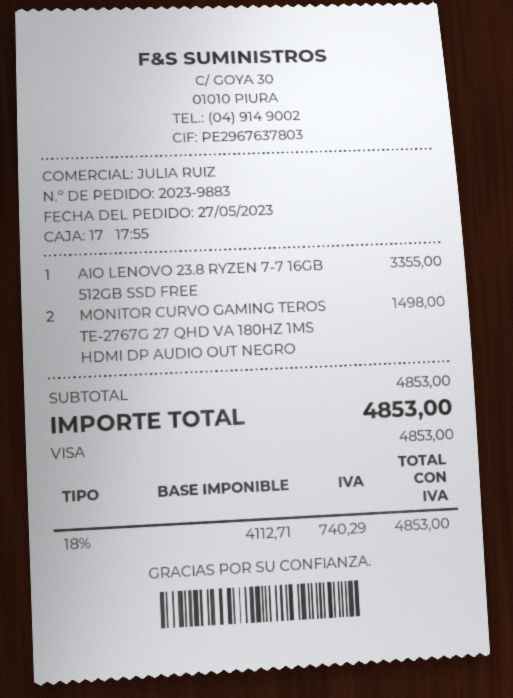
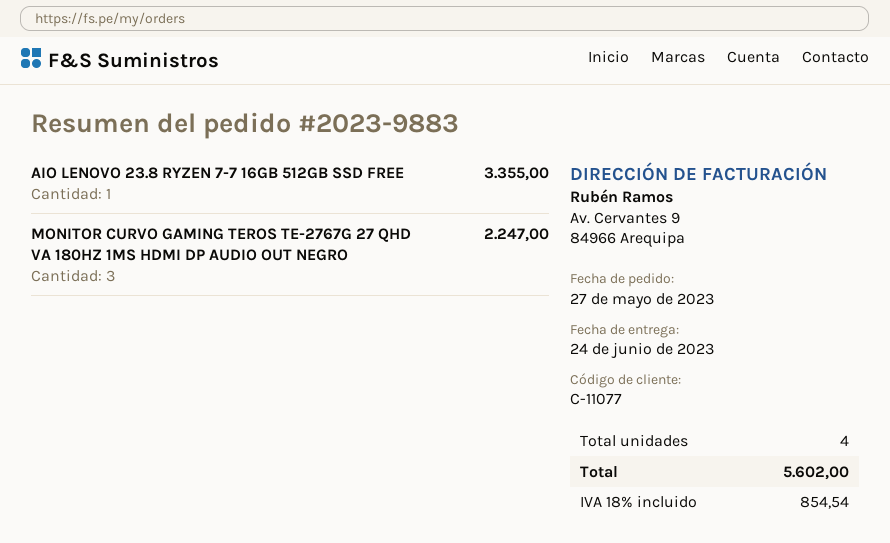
MONITOR CURVO GAMING TEROS TE-2767G 27 QHD VA 180HZ 1MS HDMI DP AUDIO OUT NEGRO: 2 for 1498.00 -> 3 for 2247.00
tax: 18% = 740.29 -> 18% = 854.54
total: 4853.00 -> 5602.00

